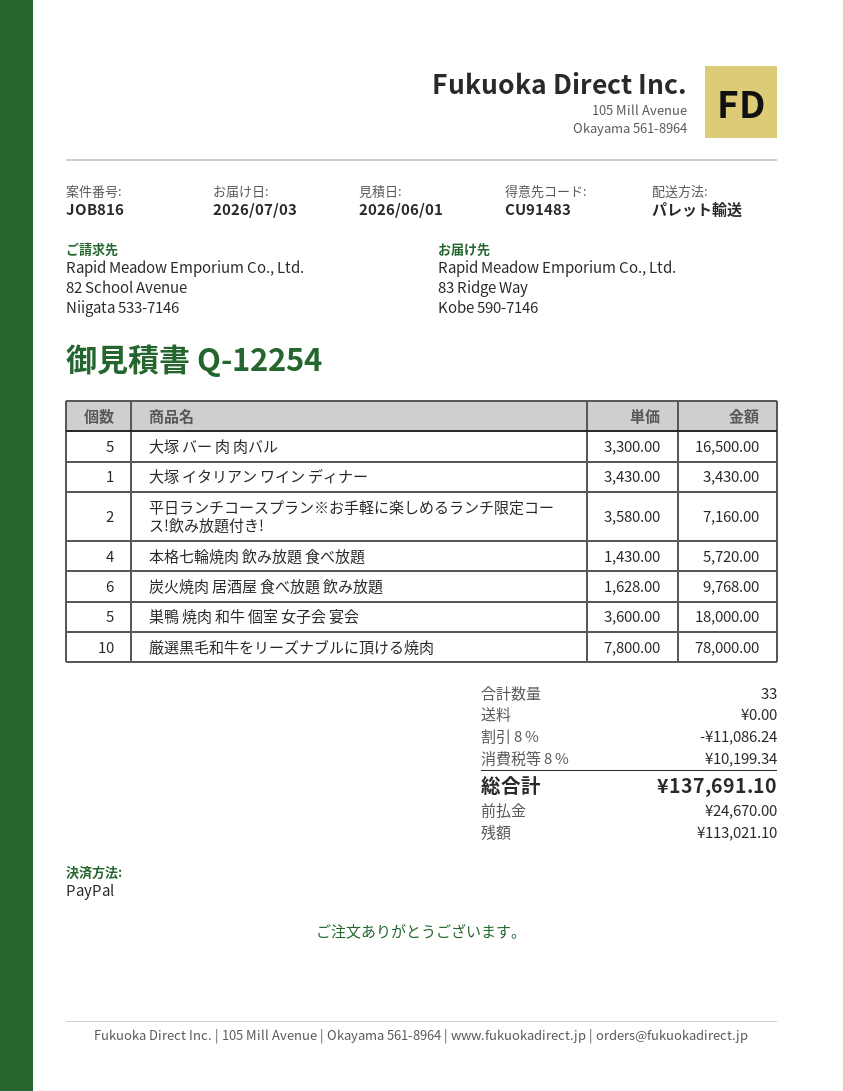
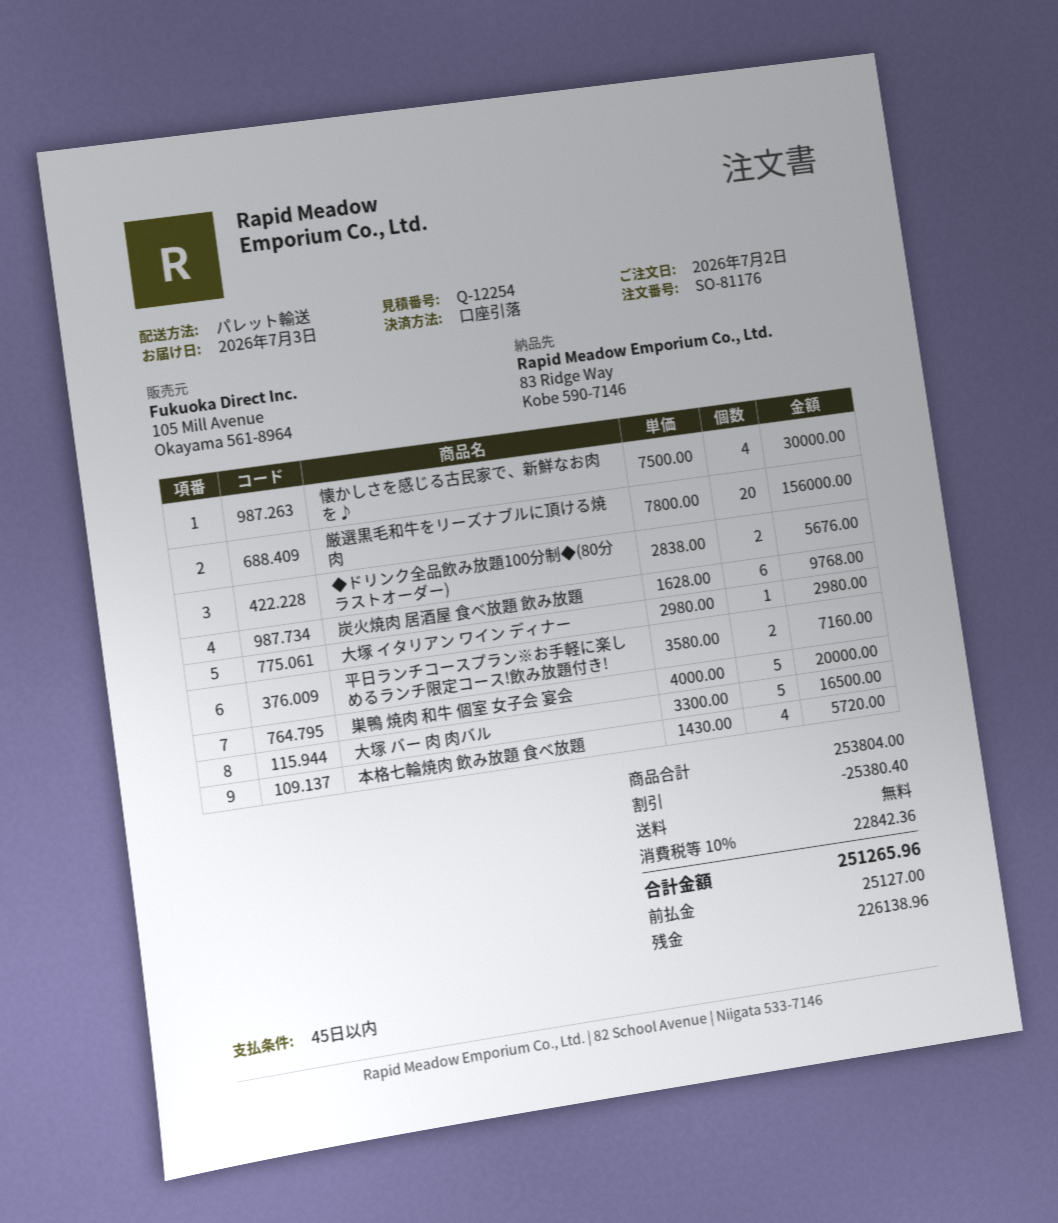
payment method: PayPal -> direct debit
大塚 イタリアン ワイン ディナー: 1 x 3430.00 = 3430.00 -> 1 x 2980.00 = 2980.00
巣鴨 焼肉 和牛 個室 女子会 宴会: 5 x 3600.00 = 18000.00 -> 5 x 4000.00 = 20000.00
厳選黒毛和牛をリーズナブルに頂ける焼肉: 10 x 7800.00 = 78000.00 -> 20 x 7800.00 = 156000.00
懐かしさを感じる古民家で、新鮮なお肉を♪: none -> 4 x 7500.00 = 30000.00
◆ドリンク全品飲み放題100分制◆(80分ラストオーダー): none -> 2 x 2838.00 = 5676.00
discount: 11086.24 -> 25380.40
tax: 8% = 10199.34 -> 10% = 22842.36
total: 137691.10 -> 251265.96
deposit: 24670.00 -> 25127.00
balance: 113021.10 -> 226138.96

